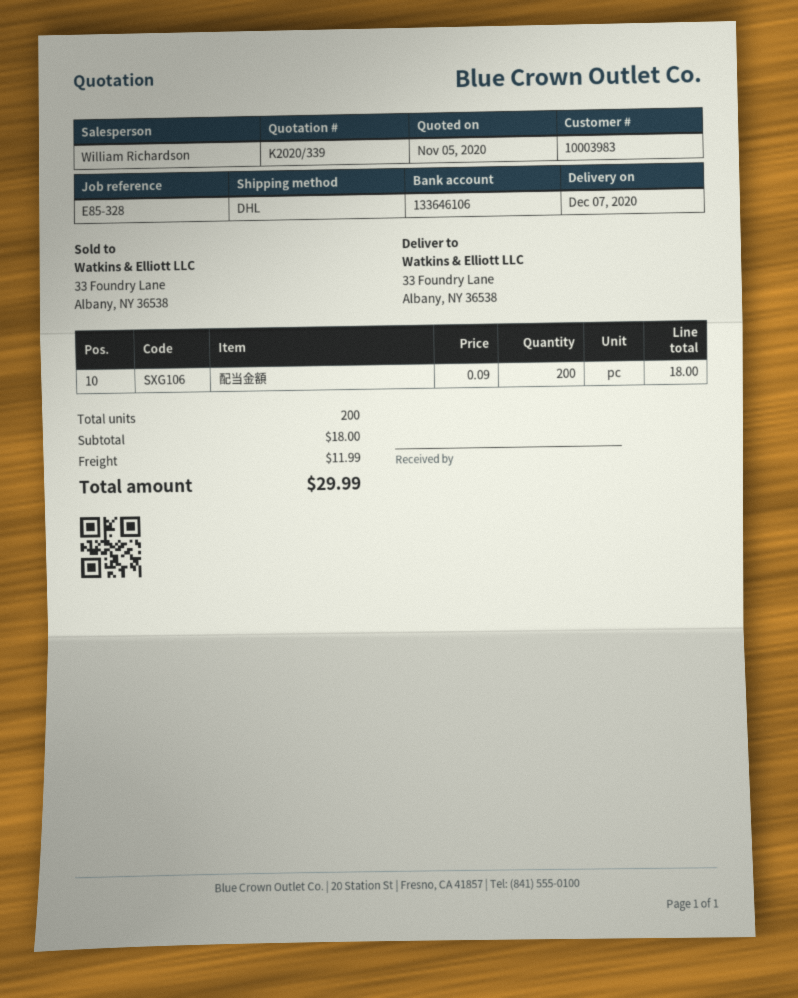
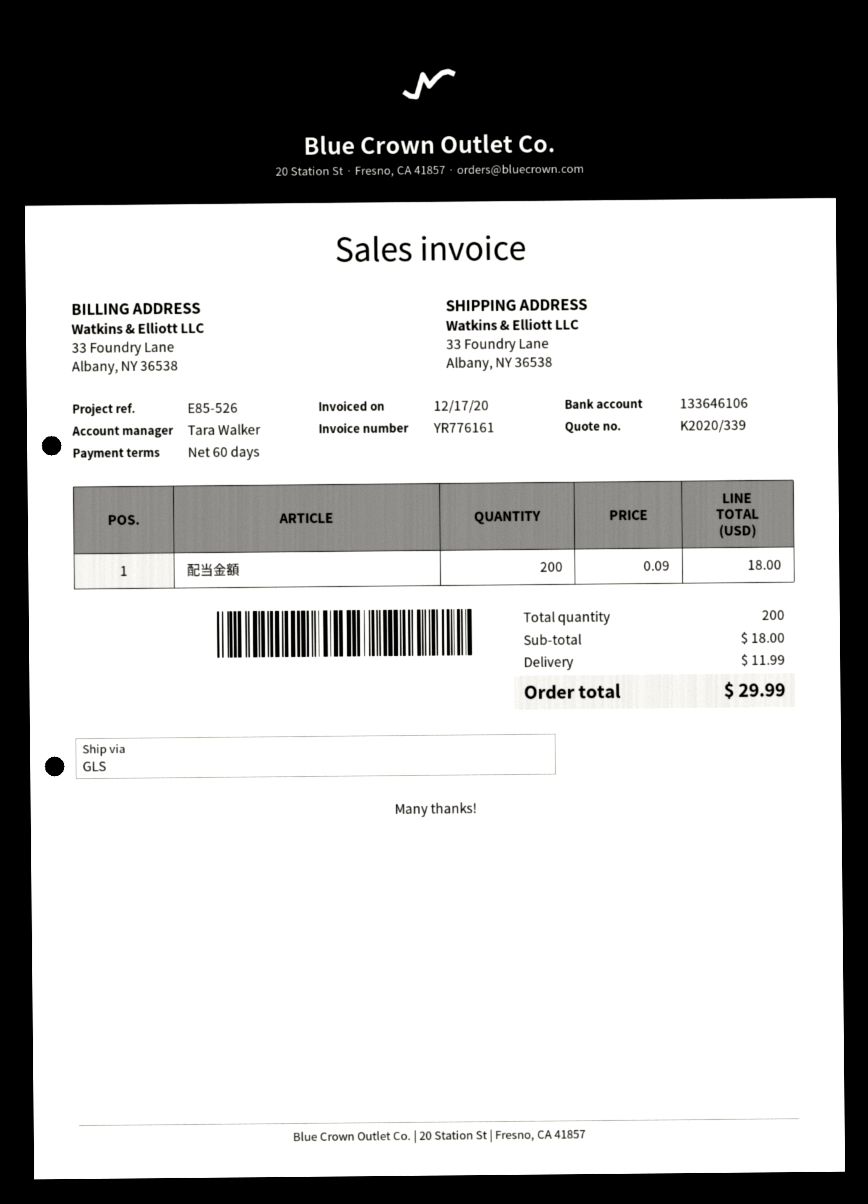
reference: E85-328 -> E85-526
sales rep: William Richardson -> Tara Walker
shipping method: DHL -> GLS

